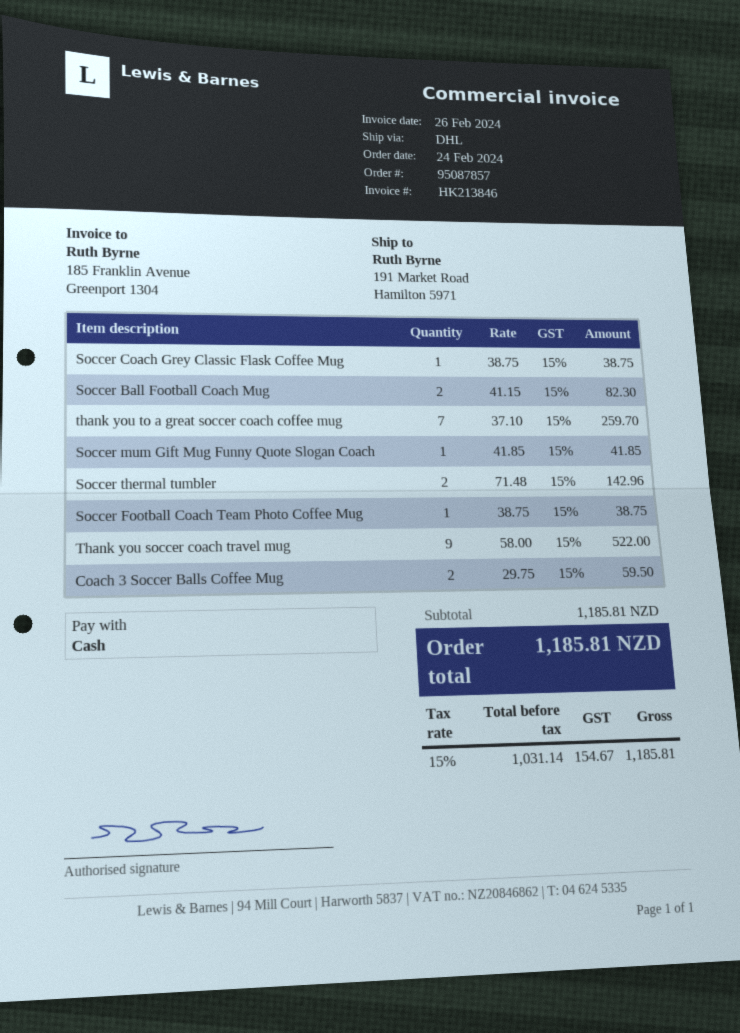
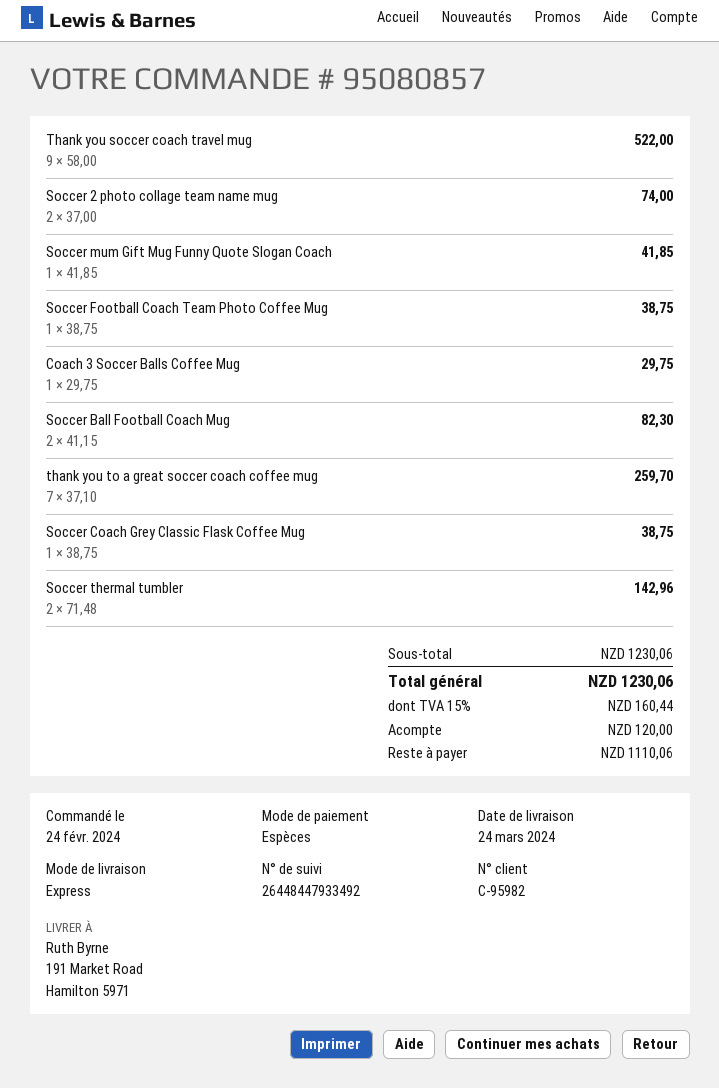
order number: 95087857 -> 95080857
shipping method: DHL -> express
Coach 3 Soccer Balls Coffee Mug: 2 x 29.75 = 59.50 -> 1 x 29.75 = 29.75
Soccer 2 photo collage team name mug: none -> 2 x 37.00 = 74.00
subtotal: 1185.81 -> 1230.06
tax: 15% = 154.67 -> 15% = 160.44
total: 1185.81 -> 1230.06

